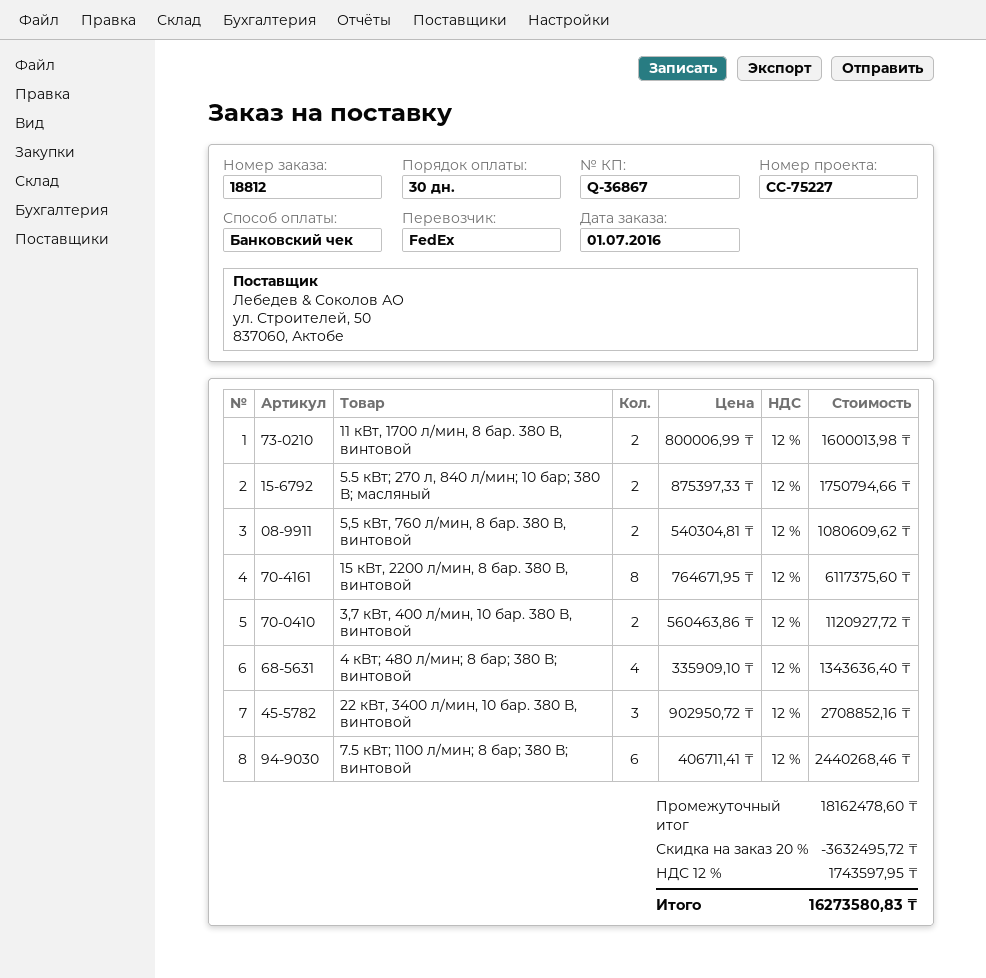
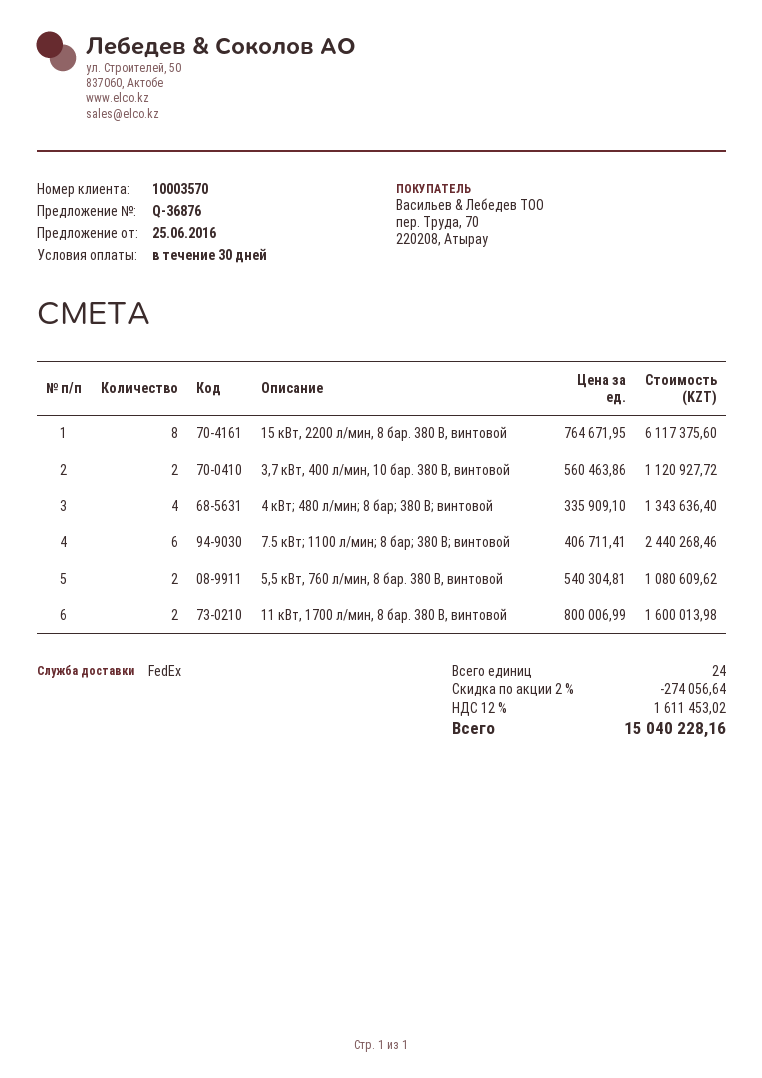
quote number: Q-36867 -> Q-36876
5.5 кВт; 270 л, 840 л/мин; 10 бар; 380 В; масляный: 2 x 875397.33 = 1750794.66 -> none
22 кВт, 3400 л/мин, 10 бар. 380 В, винтовой: 3 x 902950.72 = 2708852.16 -> none
discount: 20% = 3632495.72 -> 2% = 274056.64
tax: 12% = 1743597.95 -> 12% = 1611453.02
total: 16273580.83 -> 15040228.16

